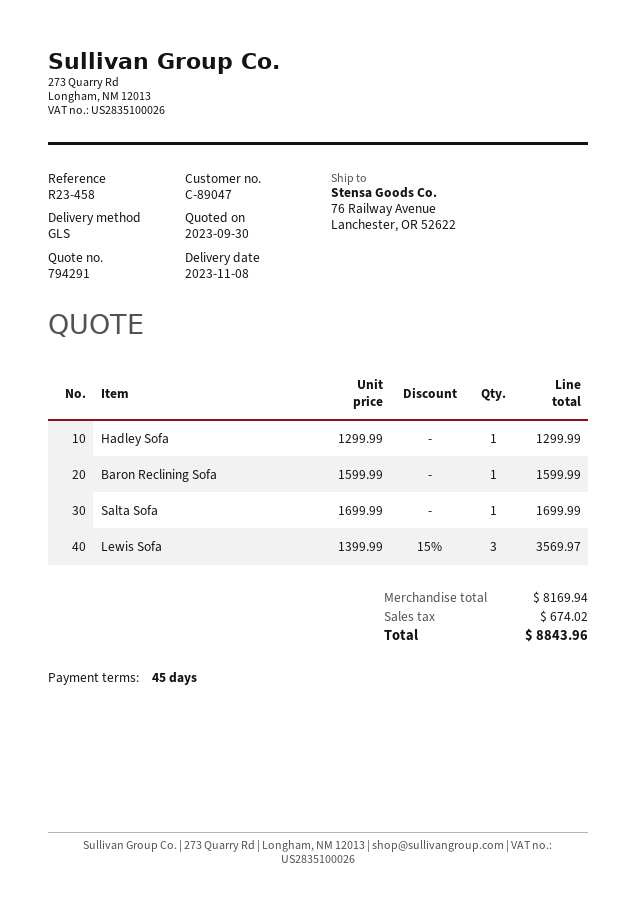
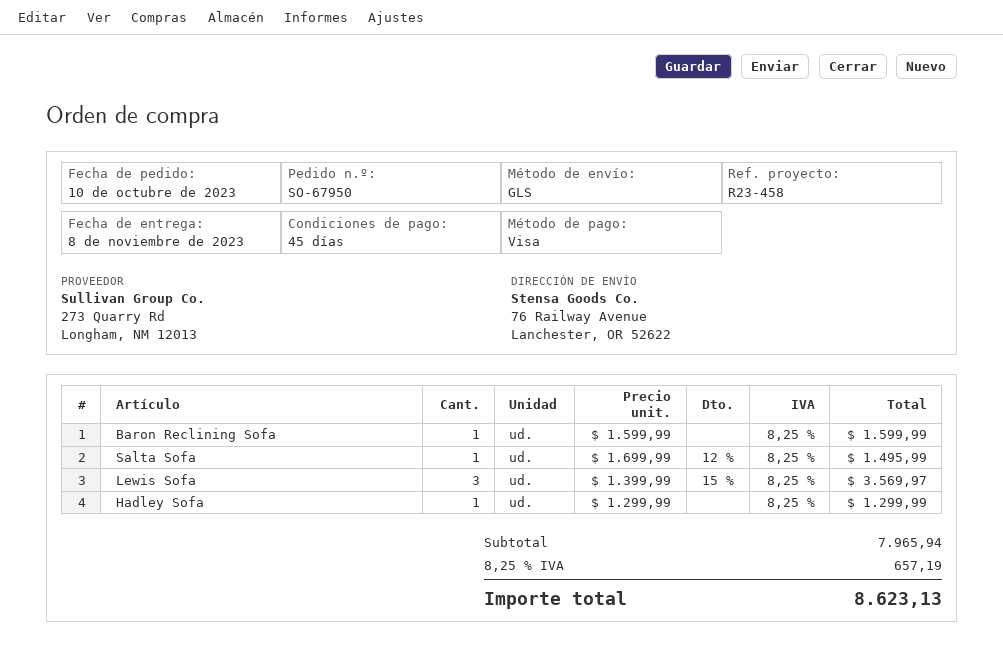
Salta Sofa: 1 x 1699.99 = 1699.99 -> 1 x 1699.99 - 12% = 1495.99
subtotal: 8169.94 -> 7965.94
tax: 674.02 -> 657.19
total: 8843.96 -> 8623.13

